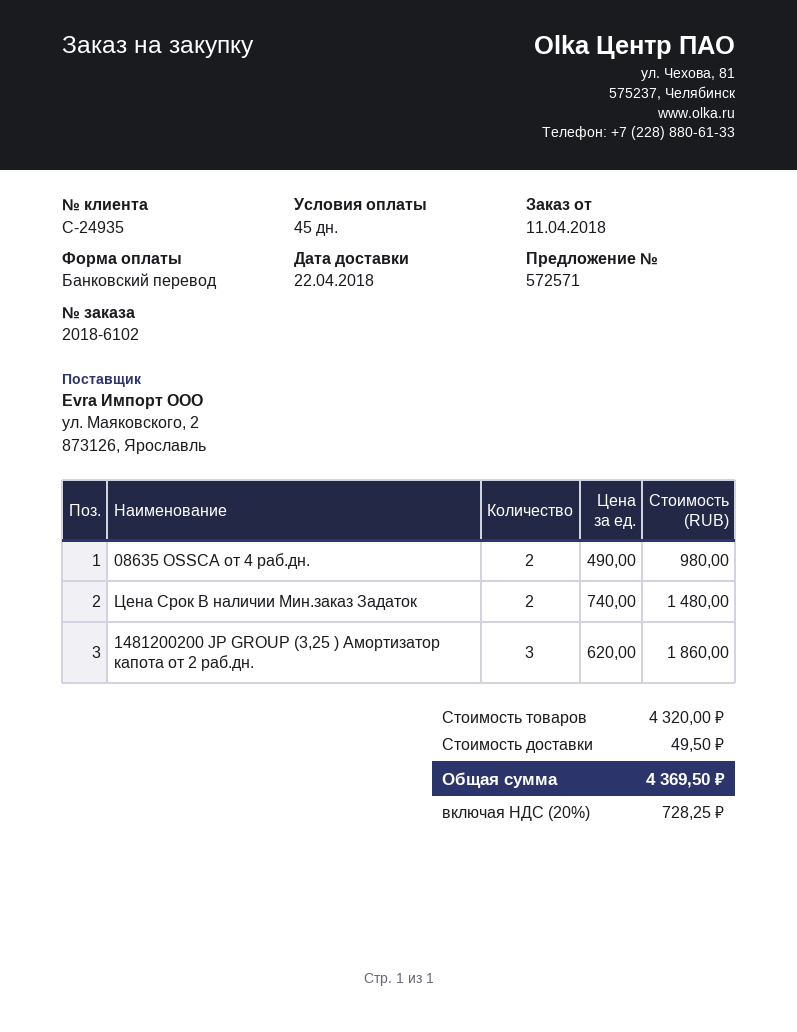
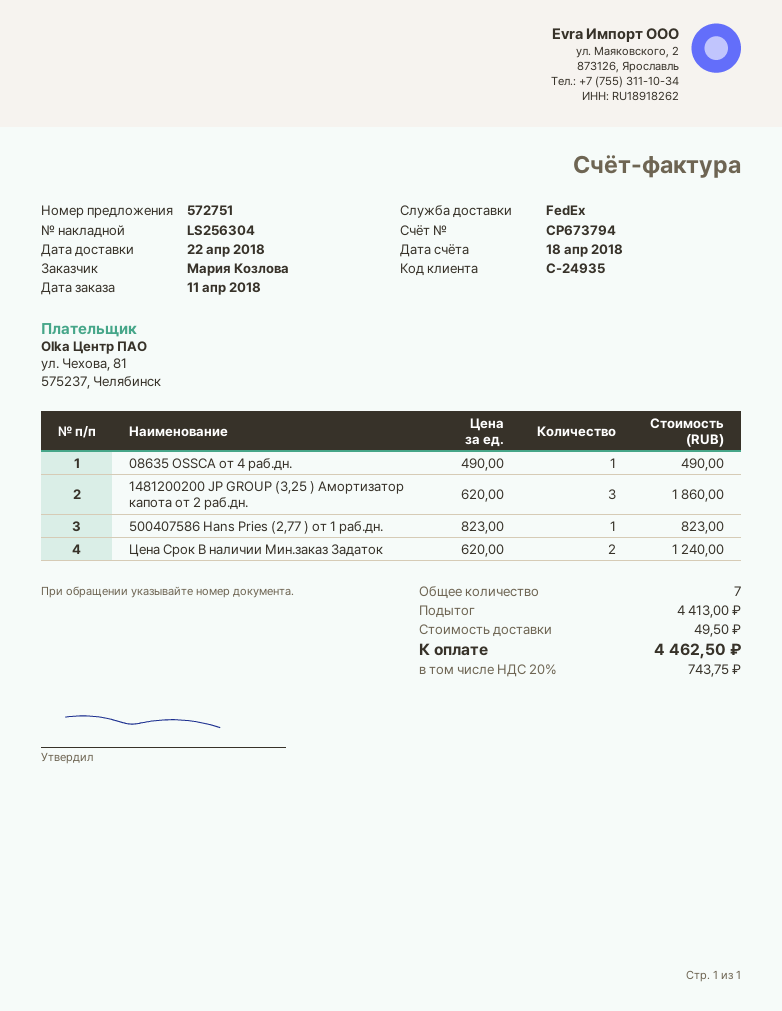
quote number: 572571 -> 572751
08635 OSSCA от 4 раб.дн.: 2 x 490.00 = 980.00 -> 1 x 490.00 = 490.00
Цена Срок В наличии Мин.заказ Задаток: 2 x 740.00 = 1480.00 -> 2 x 620.00 = 1240.00
500407586 Hans Pries (2,77 ) от 1 раб.дн.: none -> 1 x 823.00 = 823.00
subtotal: 4320.00 -> 4413.00
tax: 20% = 728.25 -> 20% = 743.75
total: 4369.50 -> 4462.50

